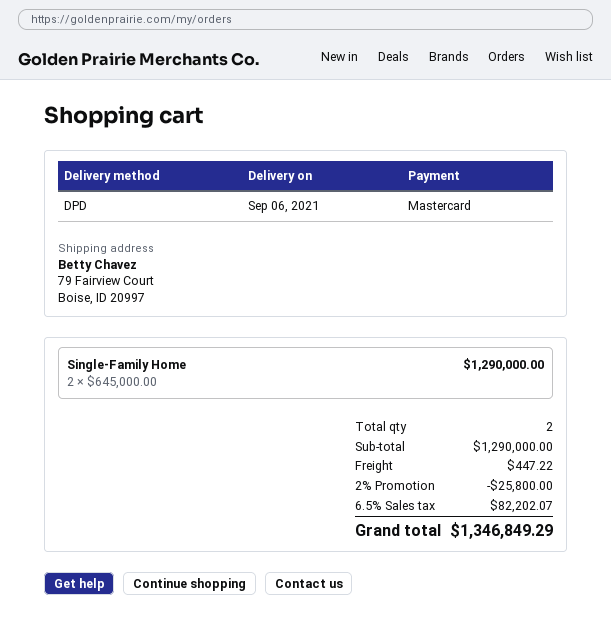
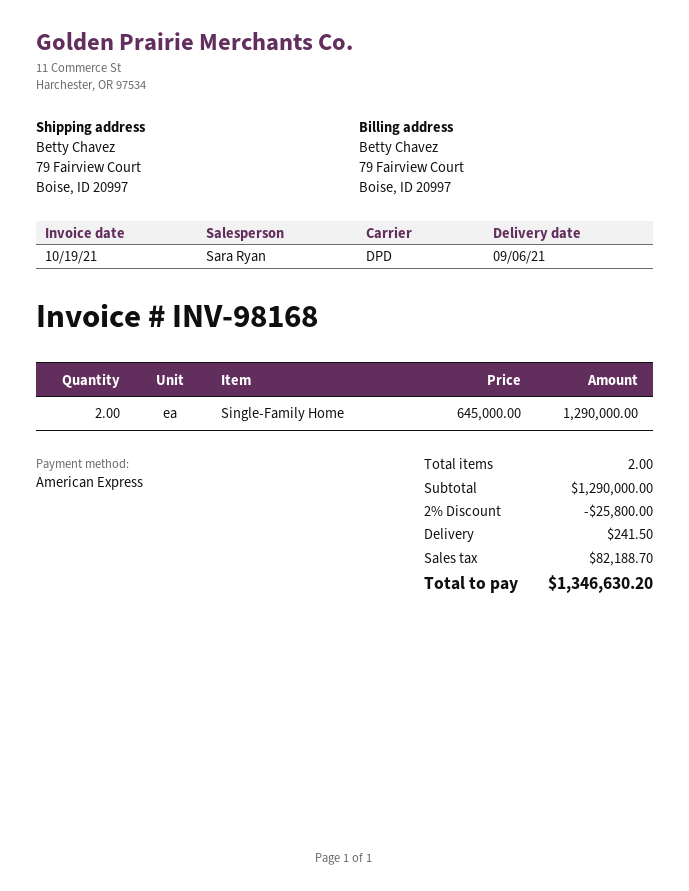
payment method: Mastercard -> American Express
shipping: 447.22 -> 241.50
tax: 82202.07 -> 82188.70
total: 1346849.29 -> 1346630.20

